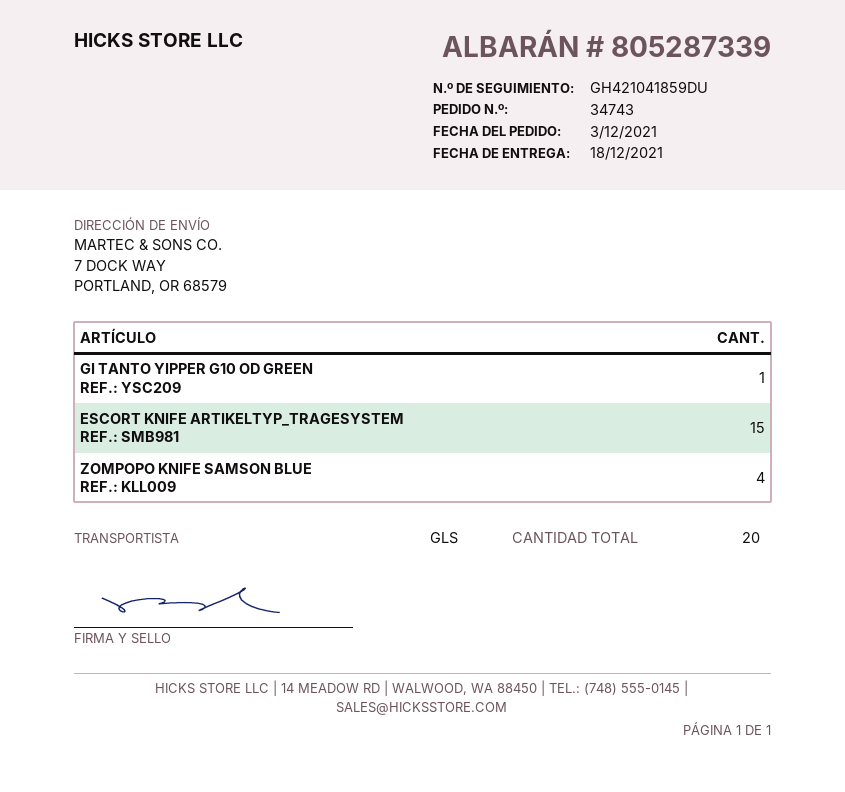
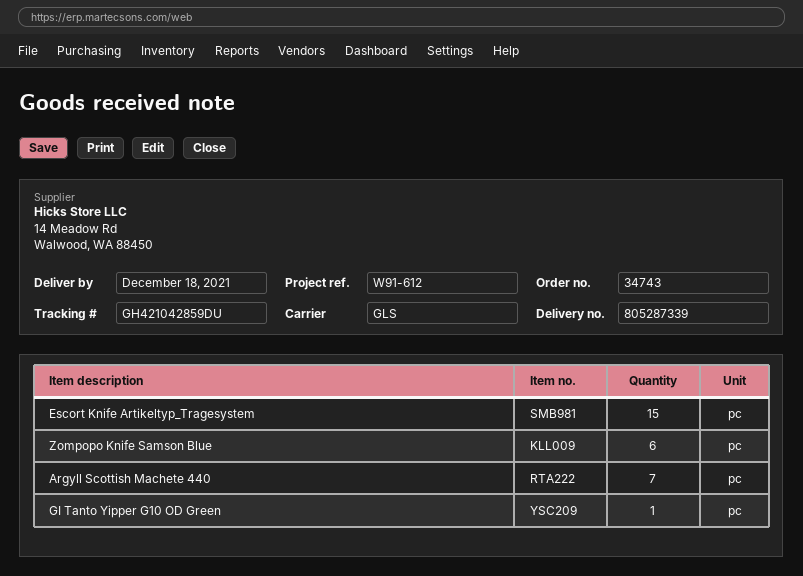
tracking number: GH421041859DU -> GH421042859DU
ZOMPOPO KNIFE SAMSON BLUE: 4 -> 6
Argyll Scottish Machete 440: none -> 7

